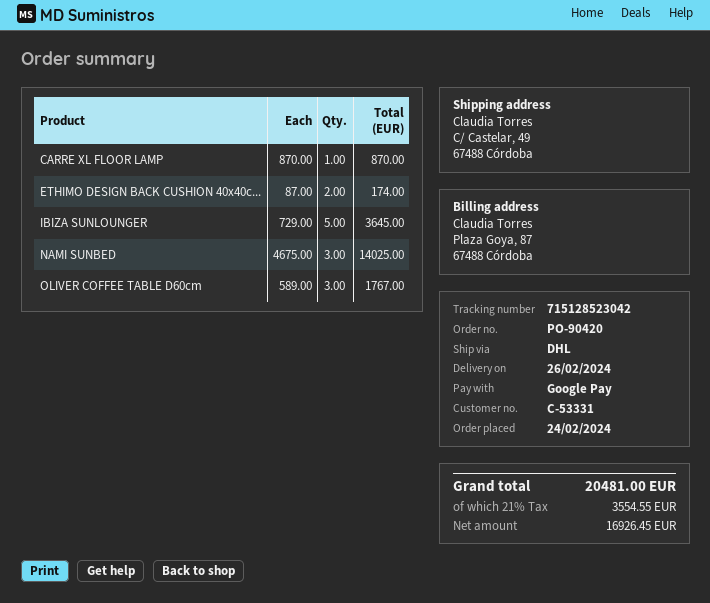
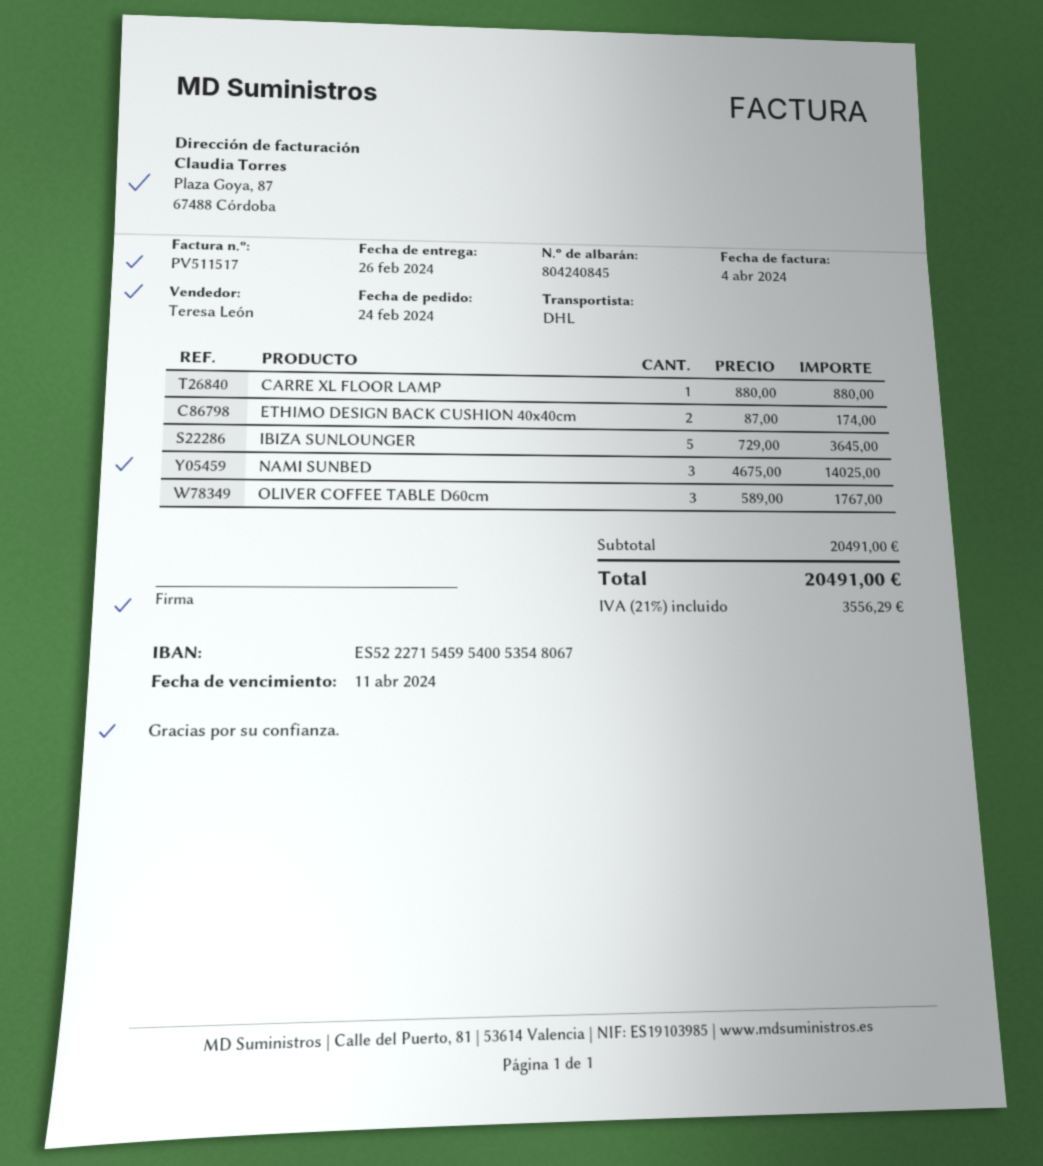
CARRE XL FLOOR LAMP: 1 x 870.00 = 870.00 -> 1 x 880.00 = 880.00
tax: 21% = 3554.55 -> 21% = 3556.29
total: 20481.00 -> 20491.00

